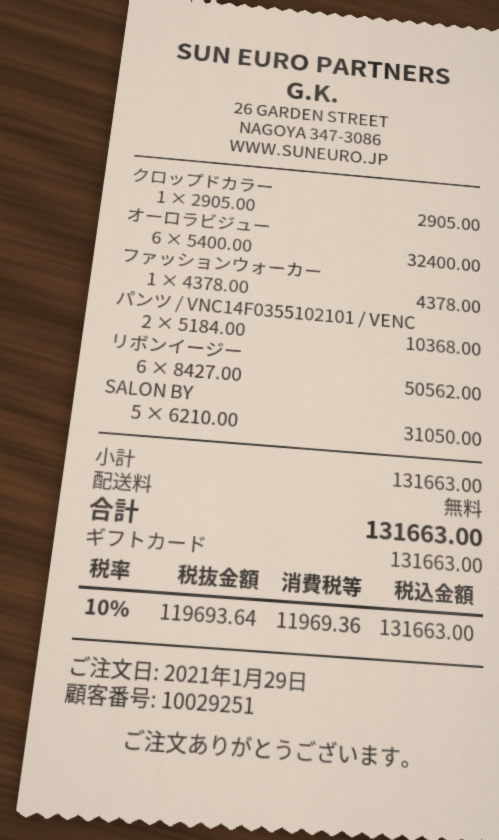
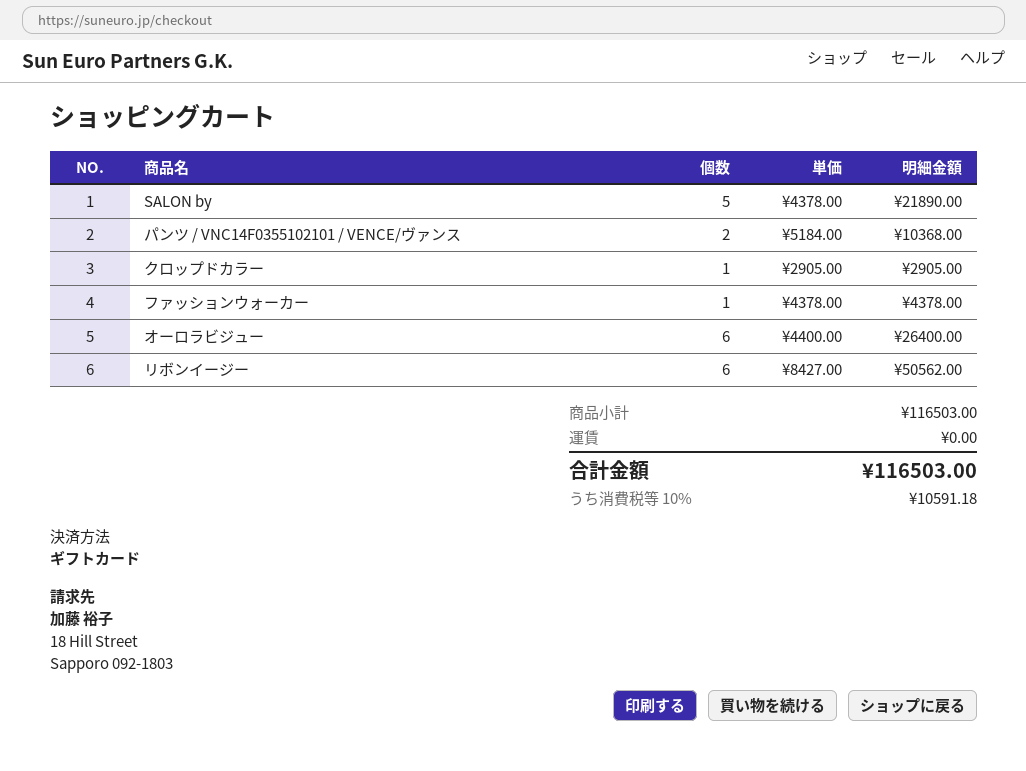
オーロラビジュー: 6 x 5400.00 = 32400.00 -> 6 x 4400.00 = 26400.00
SALON BY: 5 x 6210.00 = 31050.00 -> 5 x 4378.00 = 21890.00
subtotal: 131663.00 -> 116503.00
tax: 10% = 11969.36 -> 10% = 10591.18
total: 131663.00 -> 116503.00

